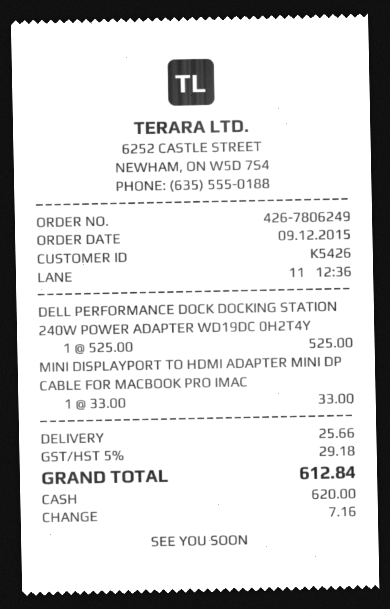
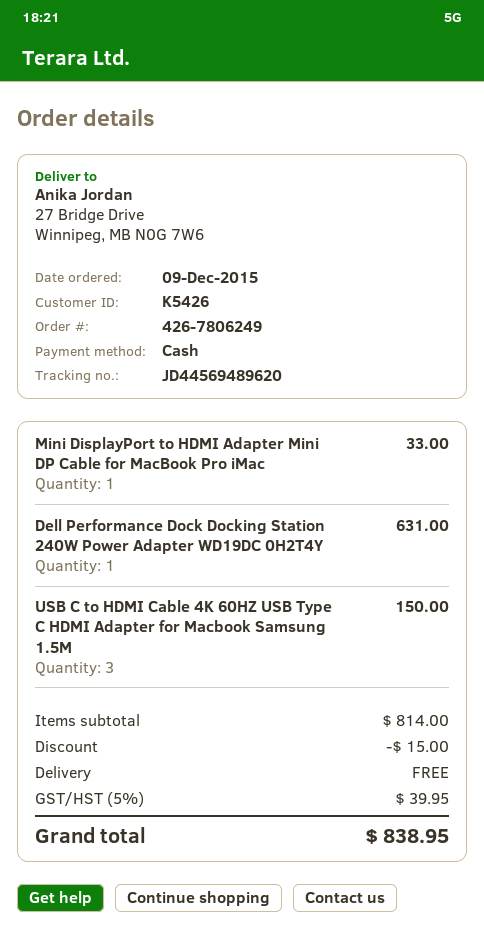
DELL PERFORMANCE DOCK DOCKING STATION 240W POWER ADAPTER WD19DC 0H2T4Y: 1 for 525.00 -> 1 for 631.00
USB C to HDMI Cable 4K 60HZ USB Type C HDMI Adapter for Macbook Samsung 1.5M: none -> 3 for 150.00
discount: none -> 15.00
shipping: 25.66 -> 0.00
tax: 5% = 29.18 -> 5% = 39.95
total: 612.84 -> 838.95

